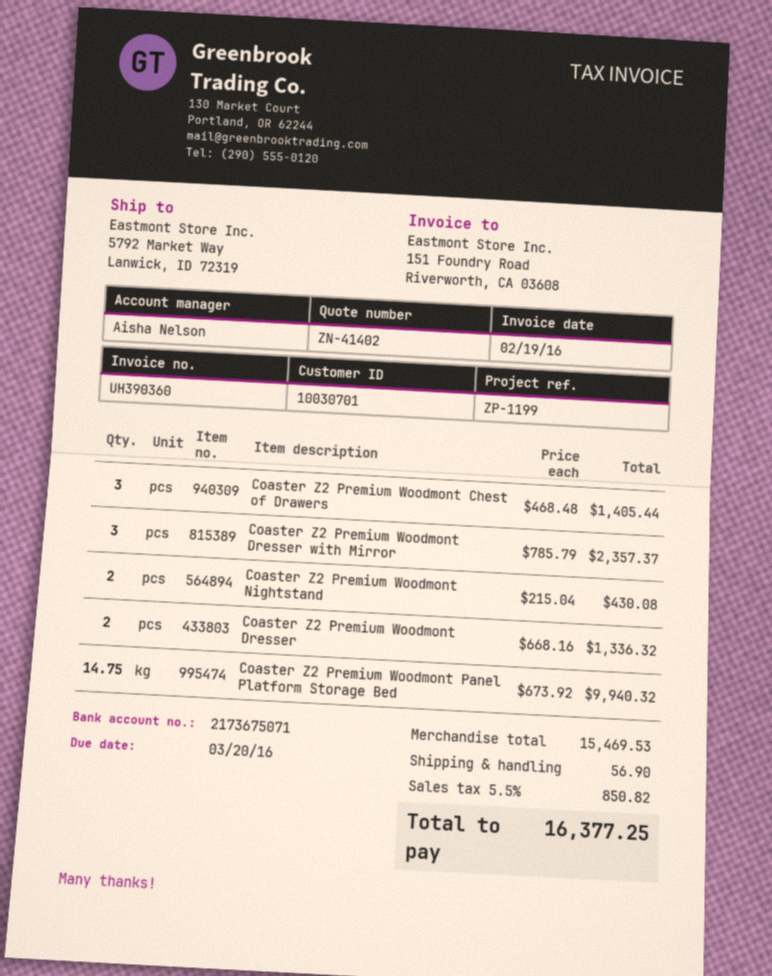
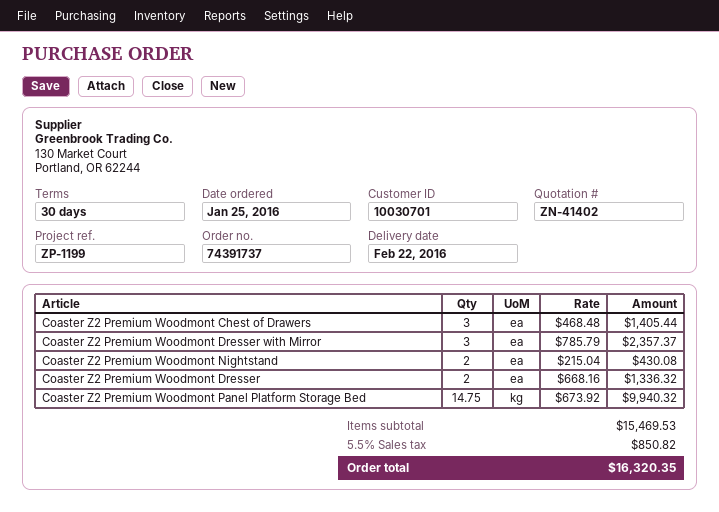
shipping: 56.90 -> none
total: 16377.25 -> 16320.35

